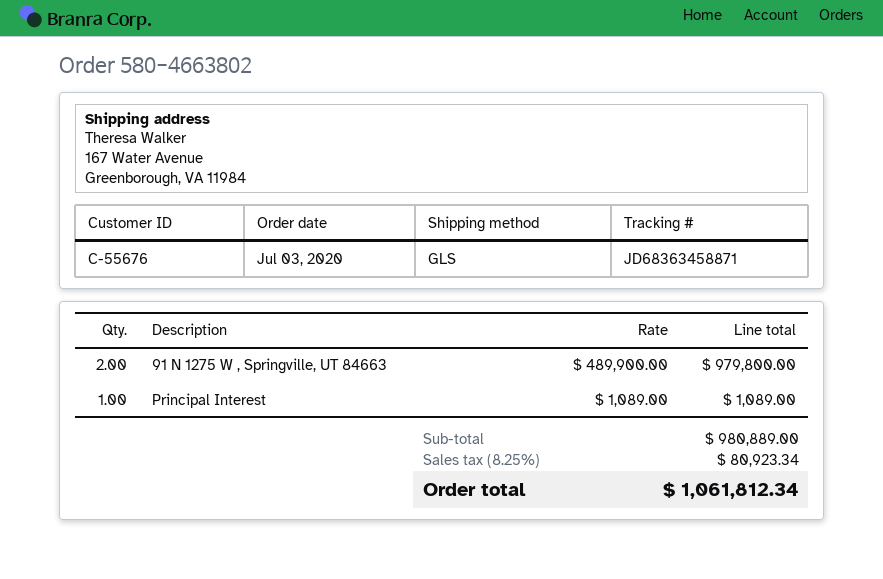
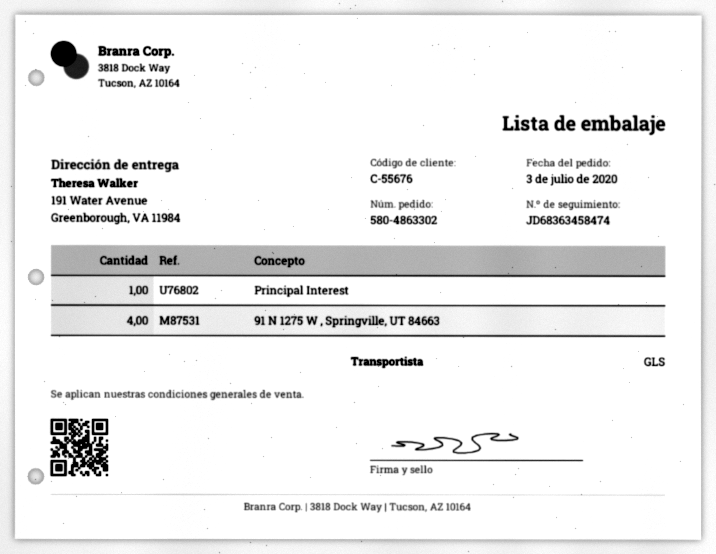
order number: 580-4663802 -> 580-4863302
tracking number: JD68363458871 -> JD68363458474
ship to: 167 Water Avenue, Greenborough, VA 11984 -> 191 Water Avenue, Greenborough, VA 11984
91 N 1275 W , Springville, UT 84663: 2 -> 4

